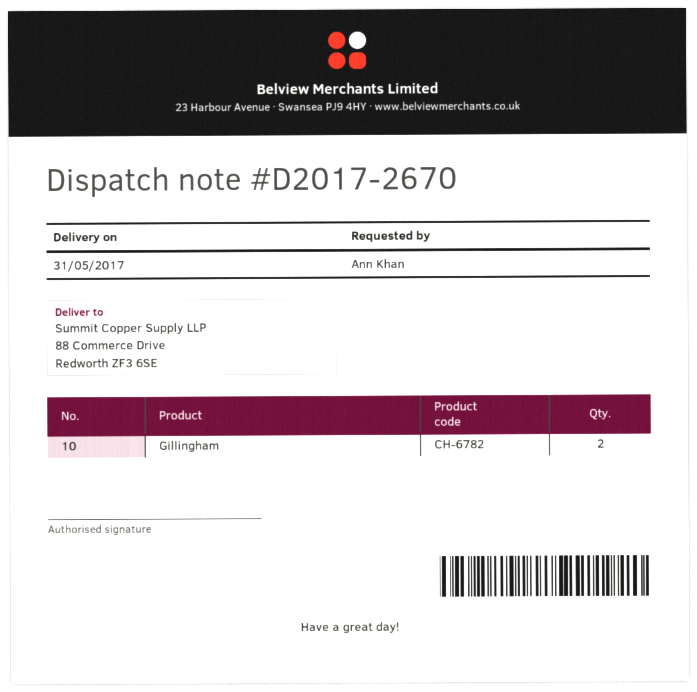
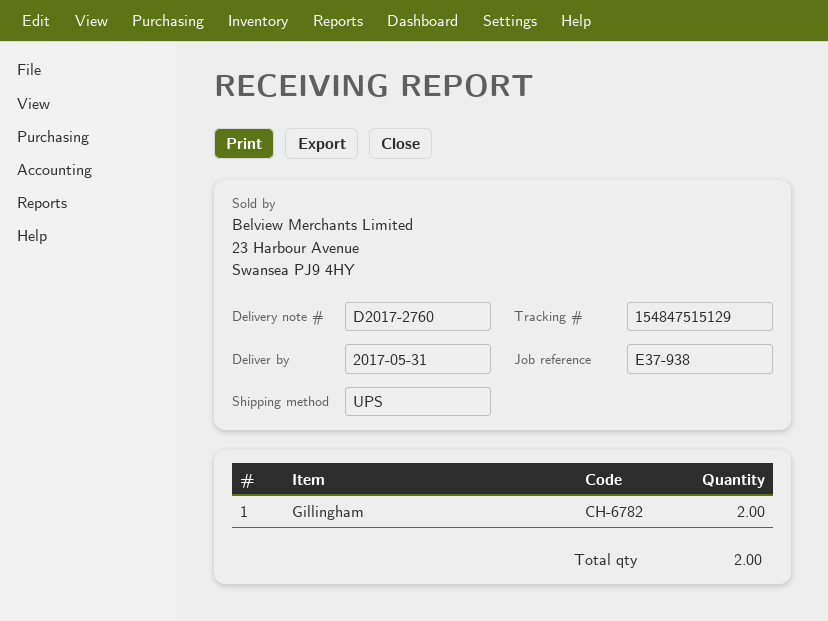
delivery note number: D2017-2670 -> D2017-2760

